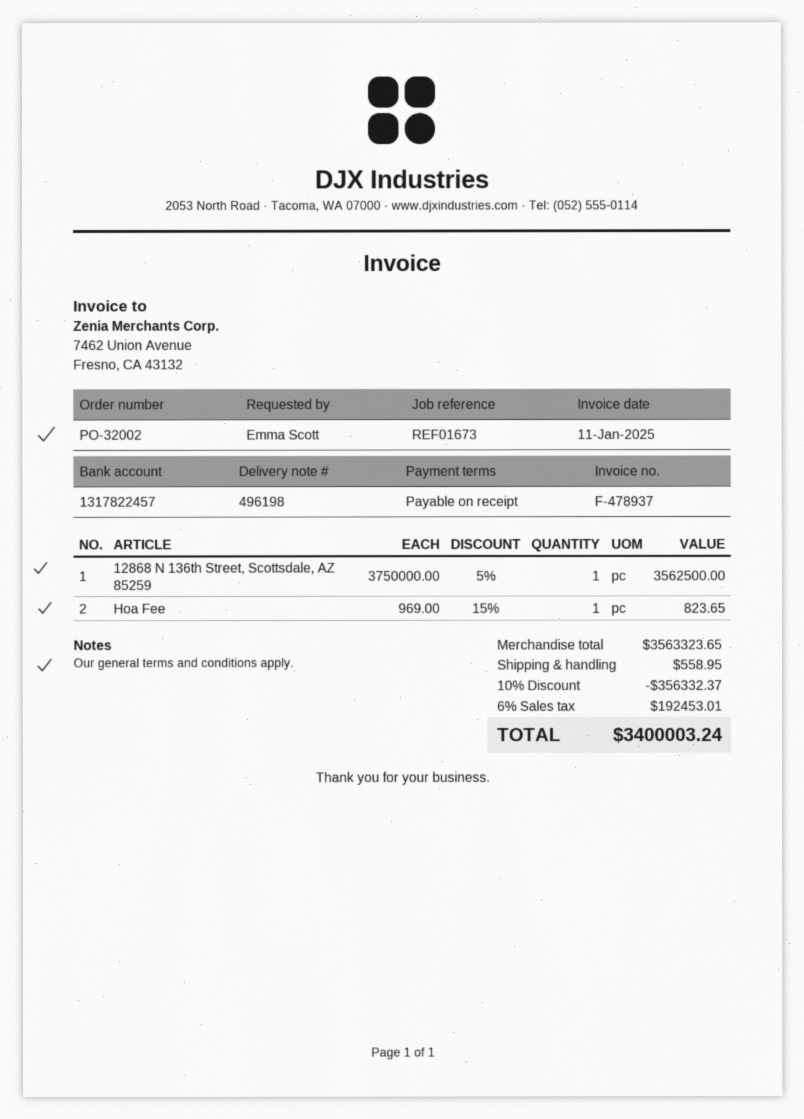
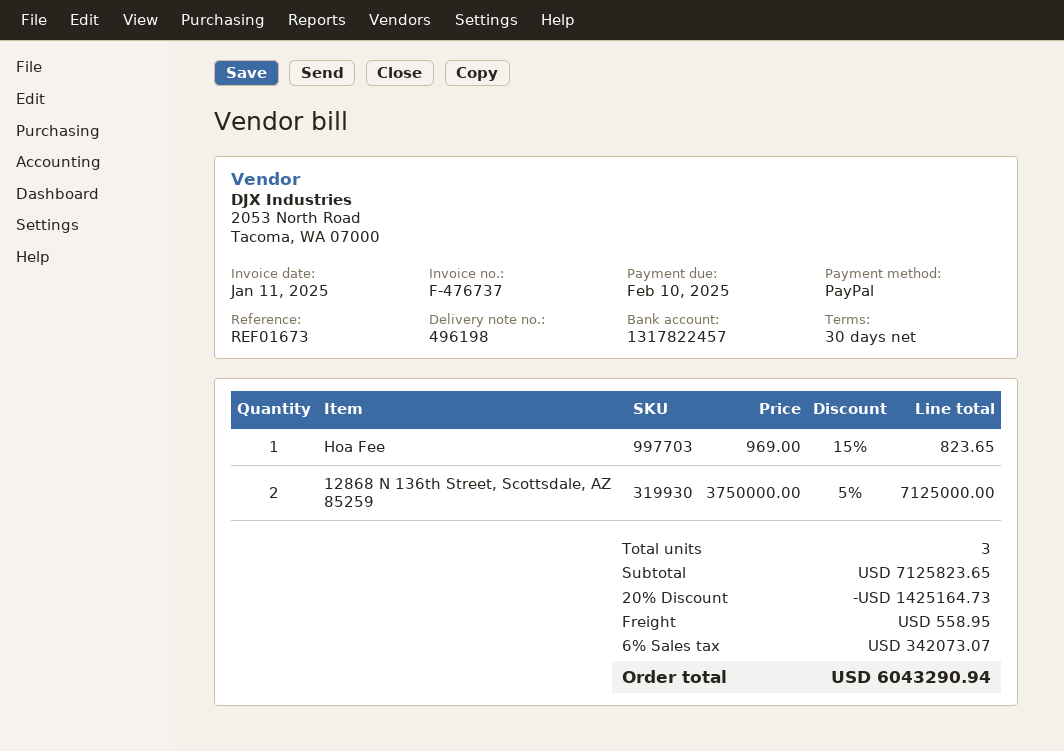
invoice number: F-478937 -> F-476737
payment terms: on receipt -> 30 days
12868 N 136th Street, Scottsdale, AZ 85259: 1 x 3750000.00 - 5% = 3562500.00 -> 2 x 3750000.00 - 5% = 7125000.00
subtotal: 3563323.65 -> 7125823.65
discount: 10% = 356332.37 -> 20% = 1425164.73
tax: 6% = 192453.01 -> 6% = 342073.07
total: 3400003.24 -> 6043290.94

